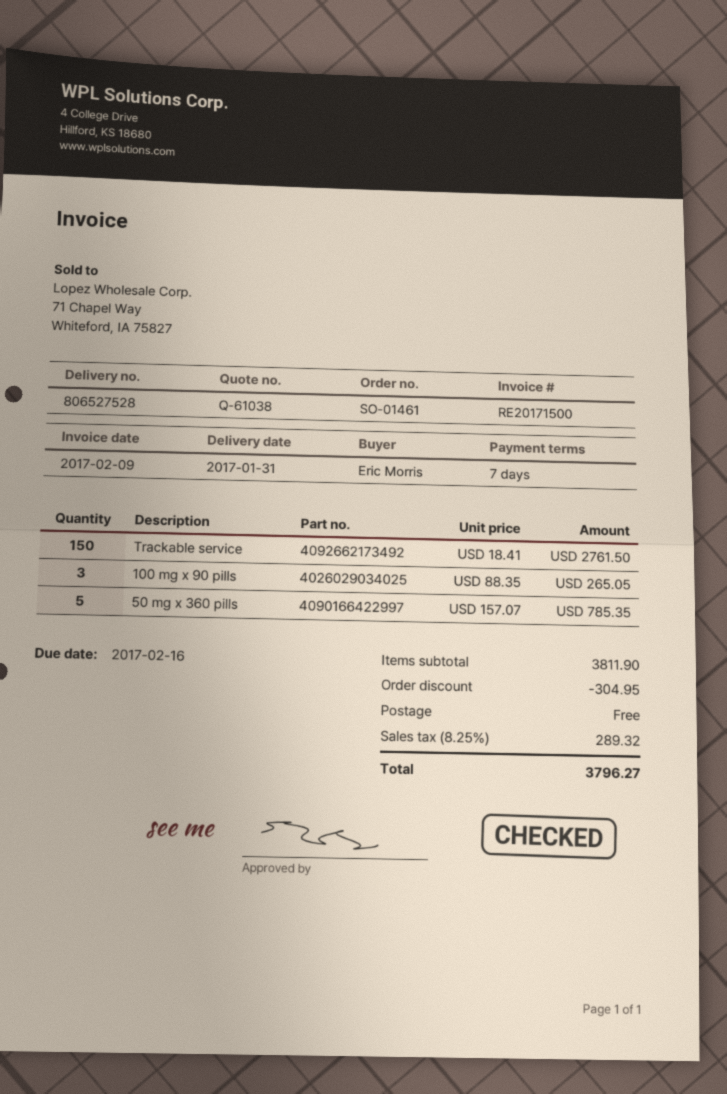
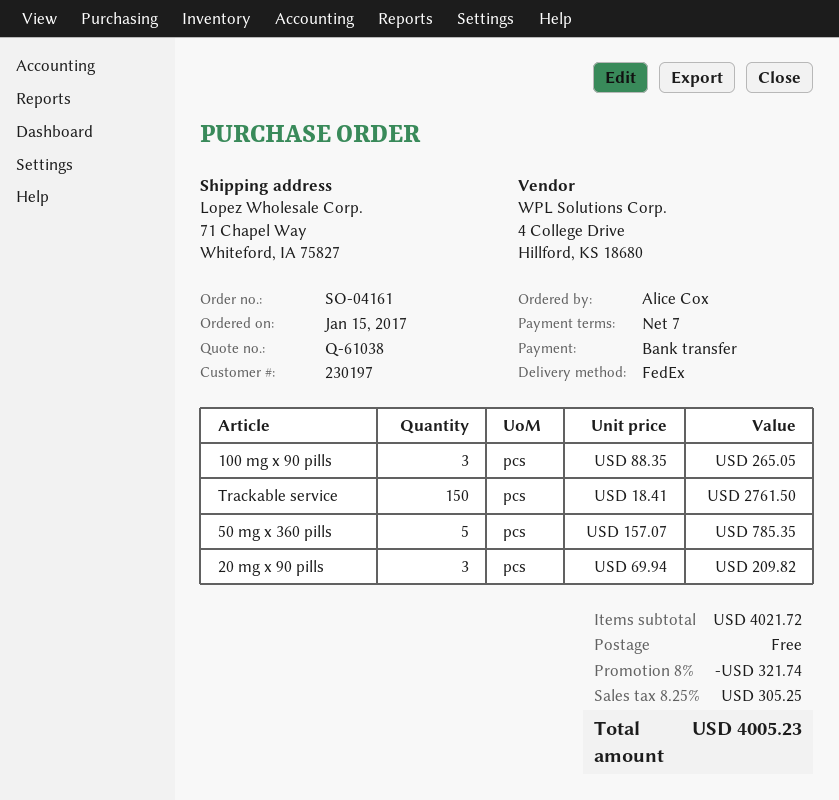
order number: SO-01461 -> SO-04161
ordered by: Eric Morris -> Alice Cox
20 mg x 90 pills: none -> 3 x 69.94 = 209.82
subtotal: 3811.90 -> 4021.72
discount: 304.95 -> 321.74
tax: 8.25% = 289.32 -> 8.25% = 305.25
total: 3796.27 -> 4005.23

